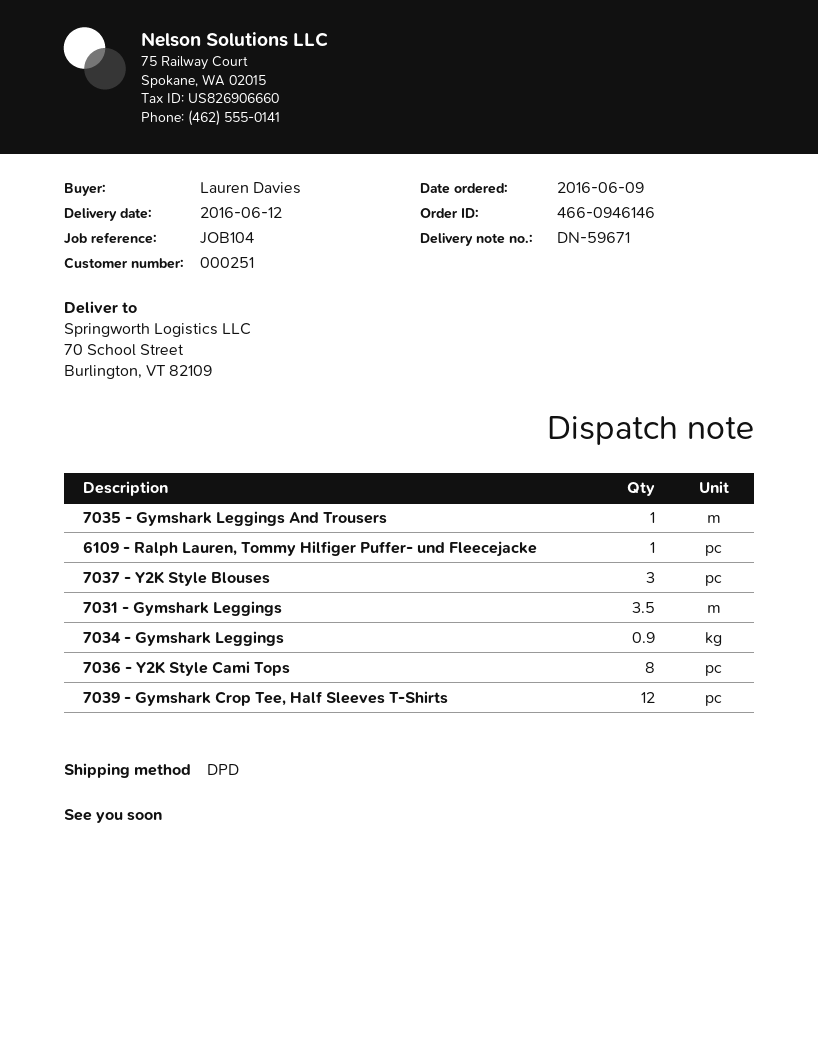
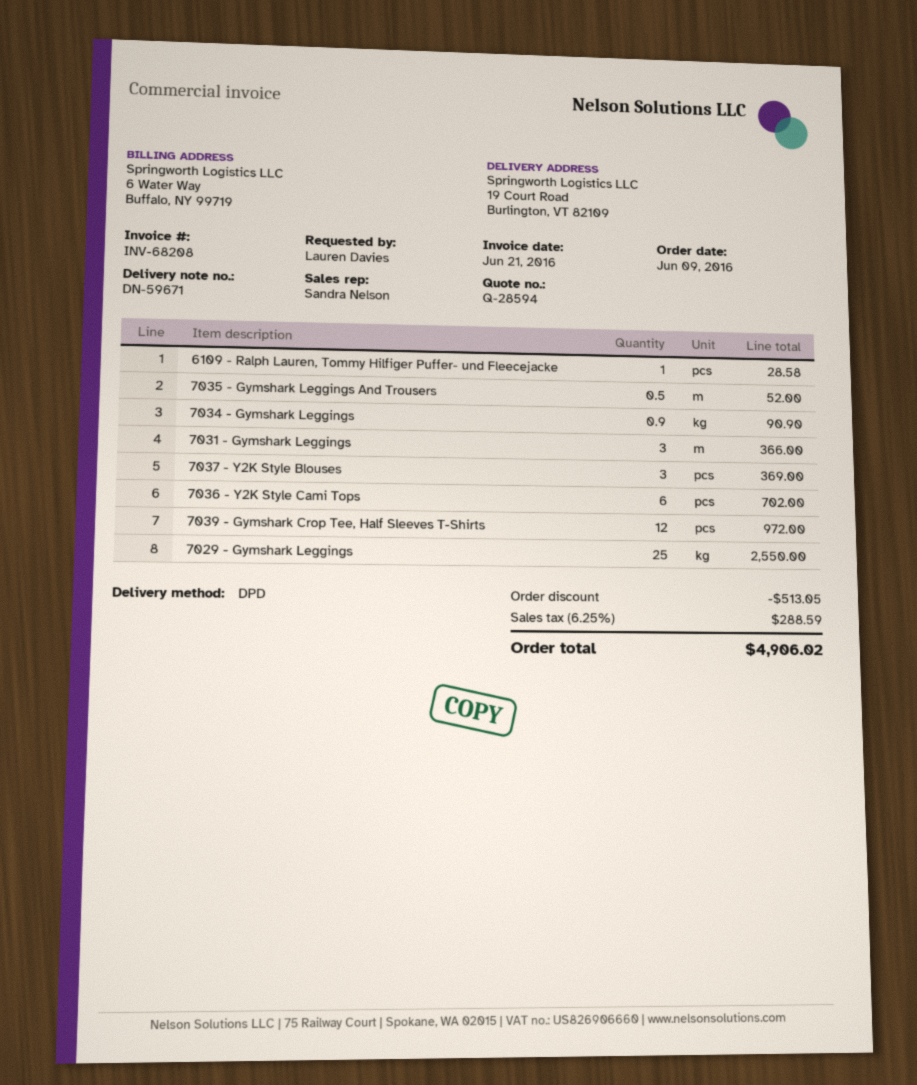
ship to: 70 School Street, Burlington, VT 82109 -> 19 Court Road, Burlington, VT 82109
7035 - Gymshark Leggings And Trousers: 1 -> 0.5
7031 - Gymshark Leggings: 3.5 -> 3
7036 - Y2K Style Cami Tops: 8 -> 6
7029 - Gymshark Leggings: none -> 25

